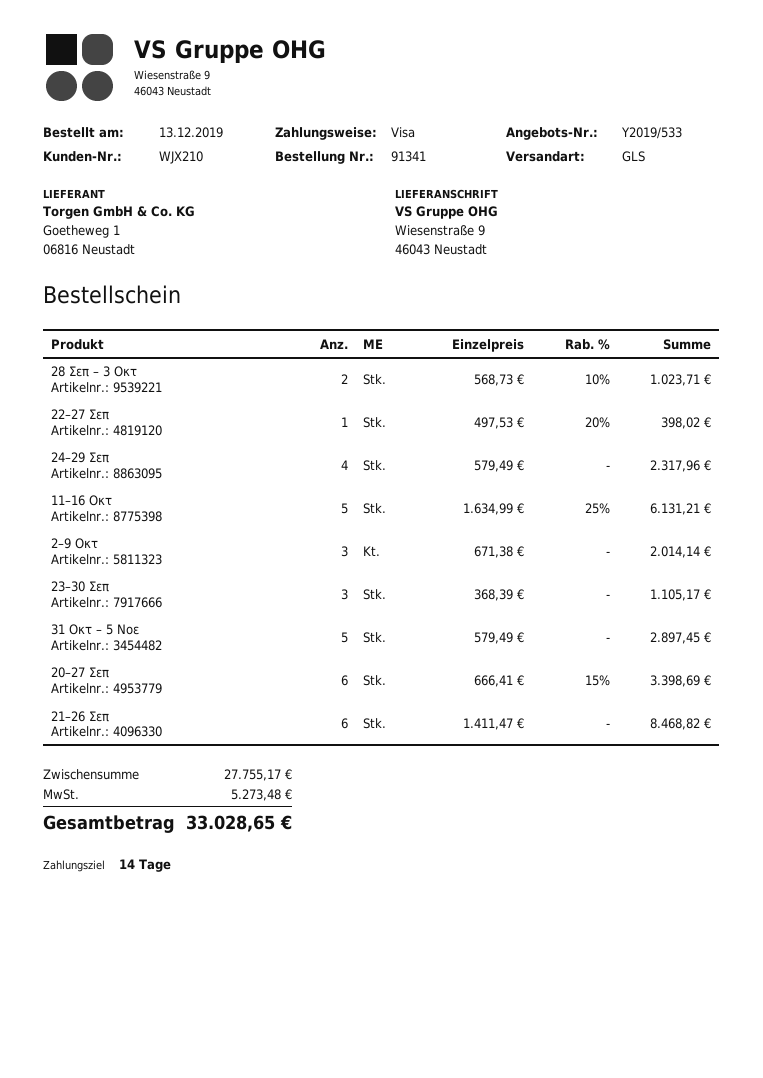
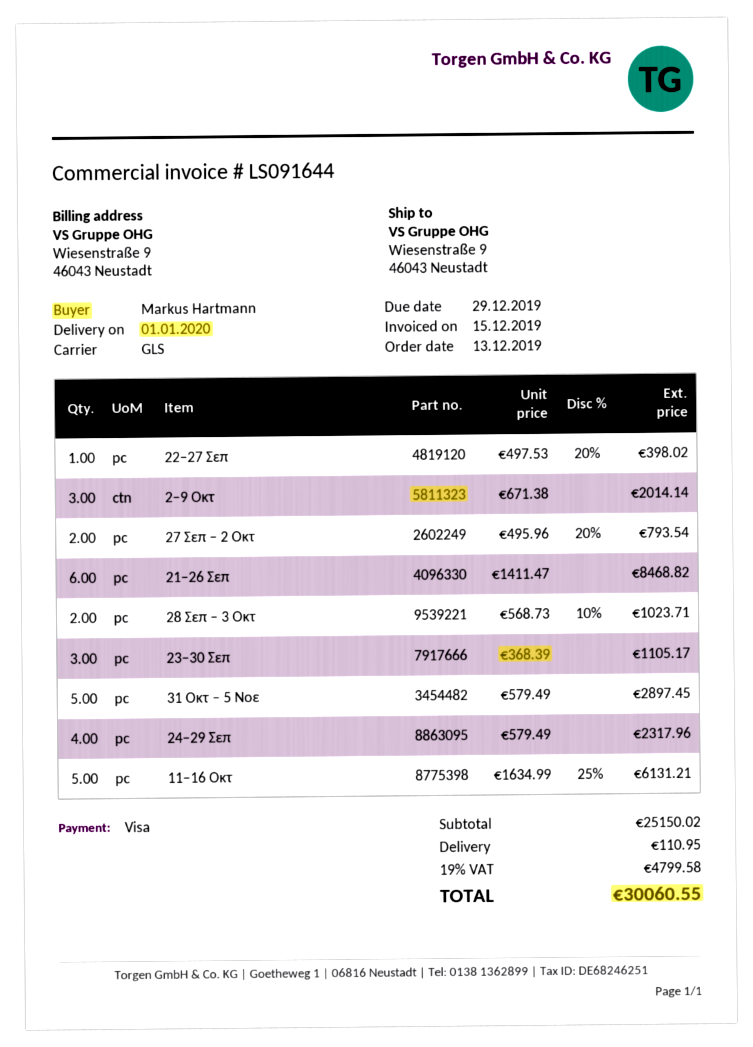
20–27 Σεπ: 6 x 666.41 - 15% = 3398.69 -> none
27 Σεπ – 2 Οκτ: none -> 2 x 495.96 - 20% = 793.54
subtotal: 27755.17 -> 25150.02
shipping: none -> 110.95
tax: 5273.48 -> 4799.58
total: 33028.65 -> 30060.55

